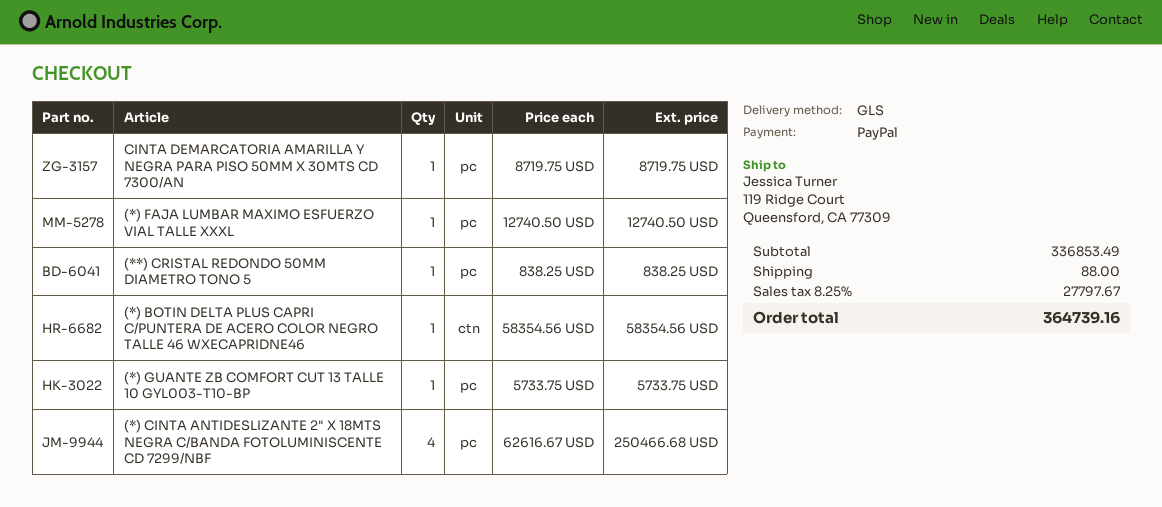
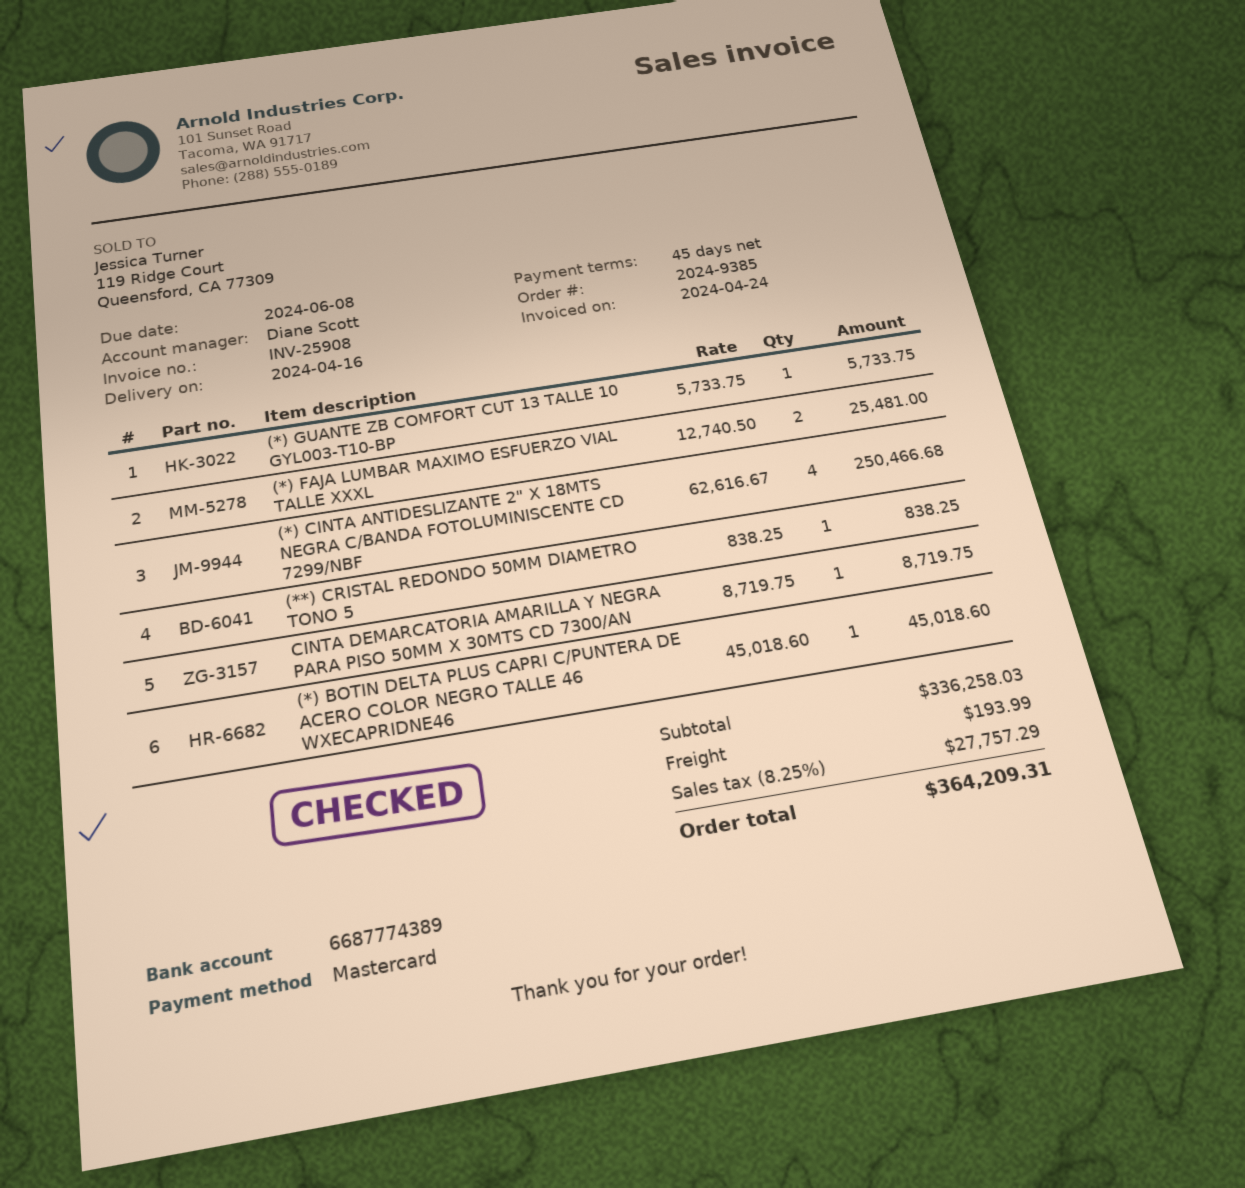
payment method: PayPal -> Mastercard
(*) FAJA LUMBAR MAXIMO ESFUERZO VIAL TALLE XXXL: 1 x 12740.50 = 12740.50 -> 2 x 12740.50 = 25481.00
(*) BOTIN DELTA PLUS CAPRI C/PUNTERA DE ACERO COLOR NEGRO TALLE 46 WXECAPRIDNE46: 1 x 58354.56 = 58354.56 -> 1 x 45018.60 = 45018.60
subtotal: 336853.49 -> 336258.03
shipping: 88.00 -> 193.99
tax: 8.25% = 27797.67 -> 8.25% = 27757.29
total: 364739.16 -> 364209.31

